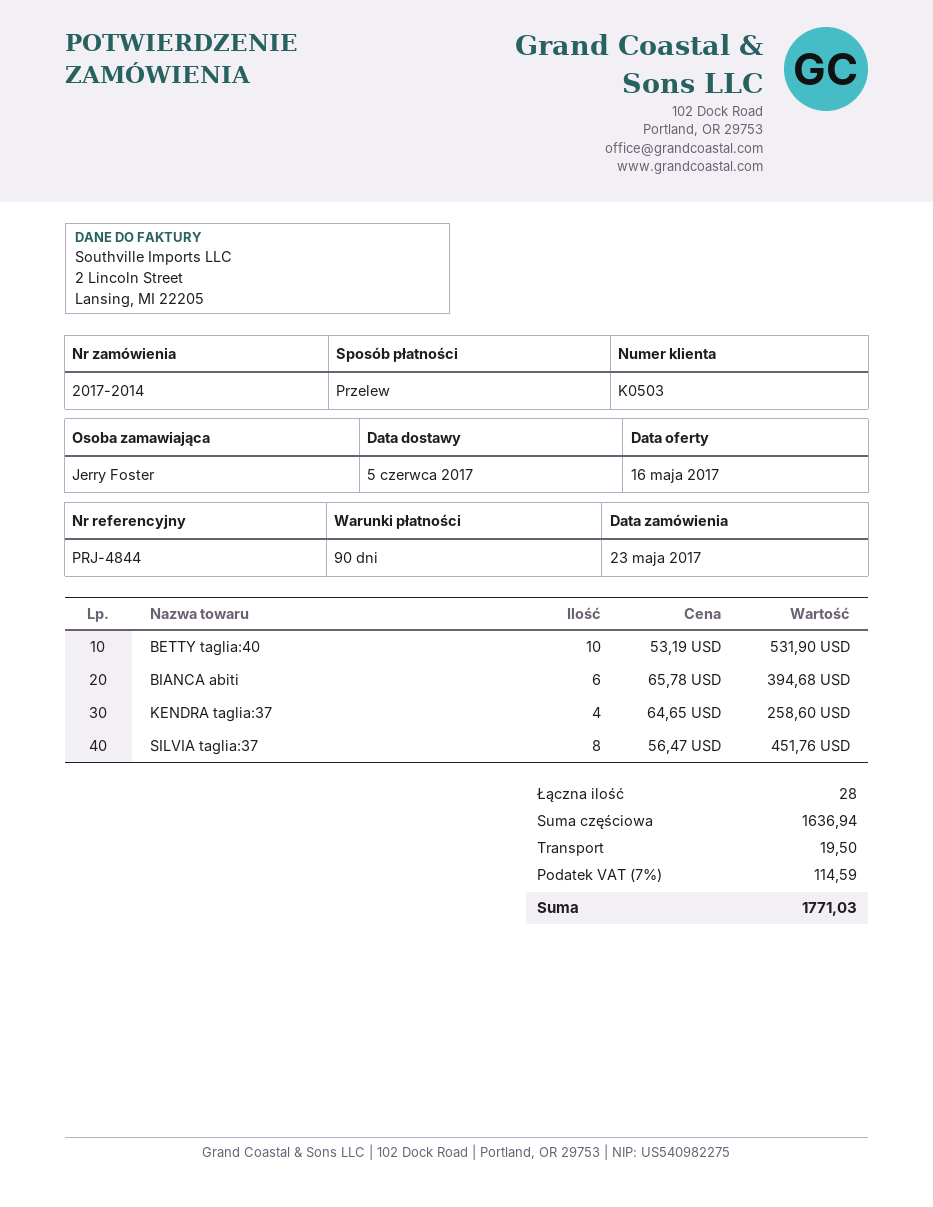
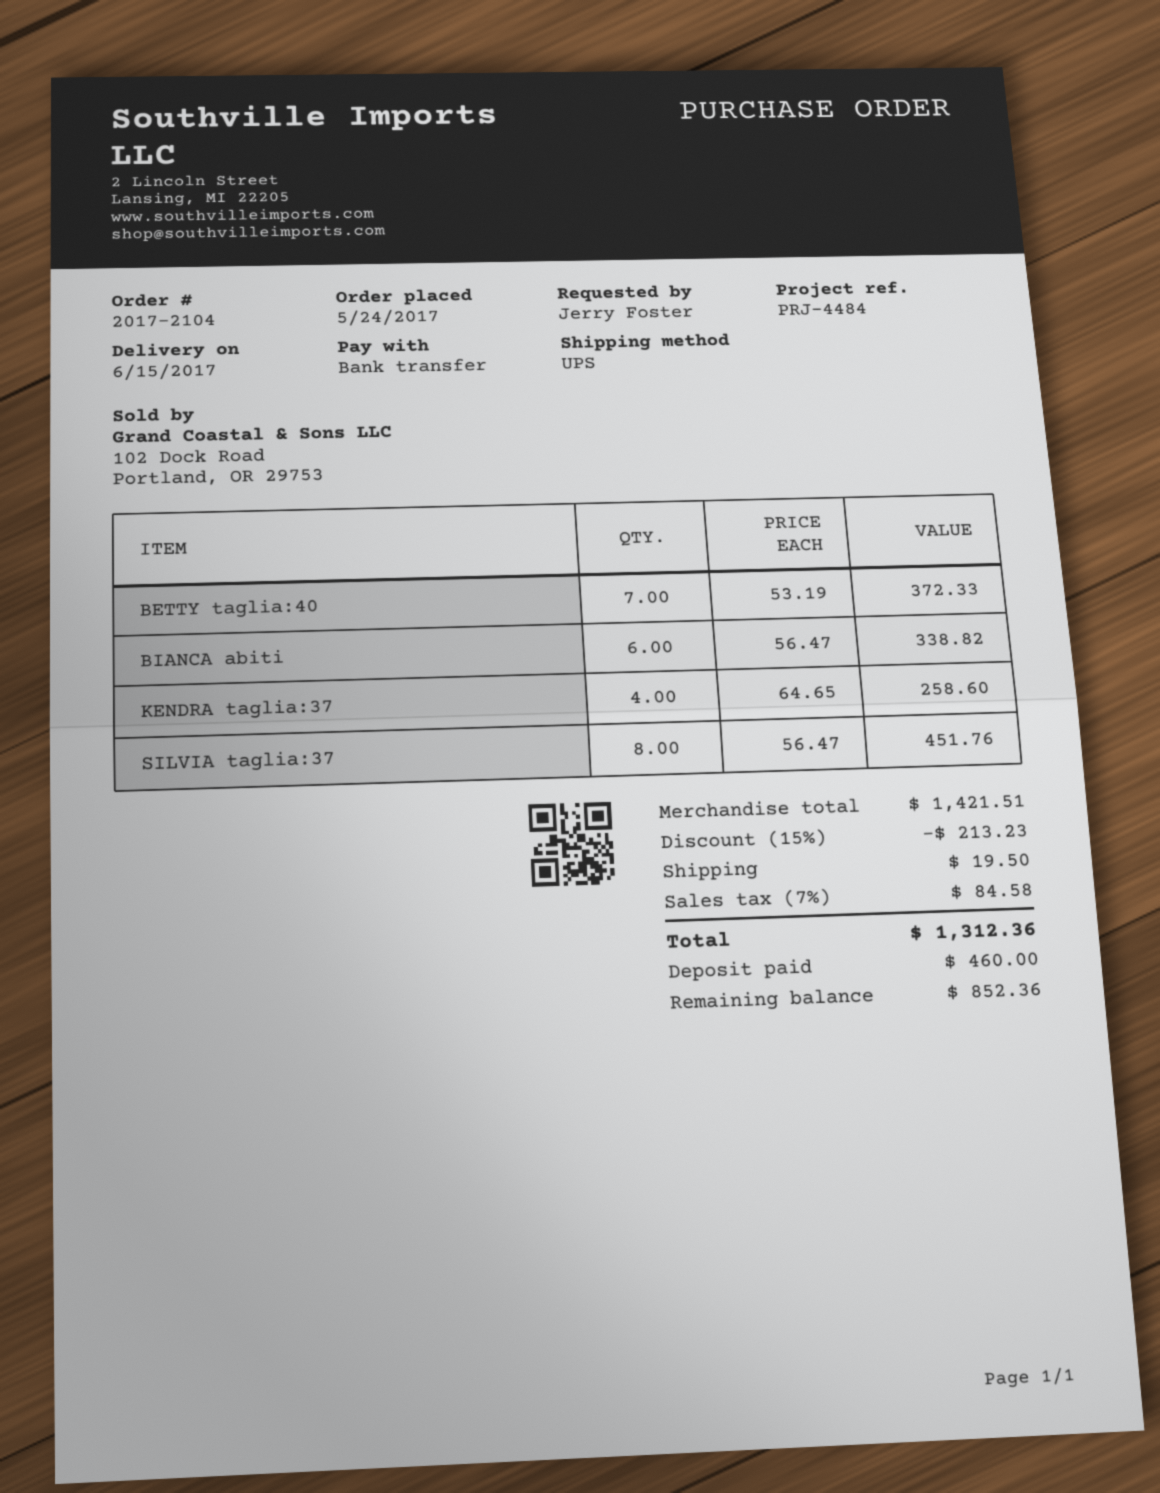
order number: 2017-2014 -> 2017-2104
order date: 2017-05-23 -> 2017-05-24
delivery date: 2017-06-05 -> 2017-06-15
reference: PRJ-4844 -> PRJ-4484
BETTY taglia:40: 10 x 53.19 = 531.90 -> 7 x 53.19 = 372.33
BIANCA abiti: 6 x 65.78 = 394.68 -> 6 x 56.47 = 338.82
subtotal: 1636.94 -> 1421.51
discount: none -> 15% = 213.23
tax: 7% = 114.59 -> 7% = 84.58
total: 1771.03 -> 1312.36

